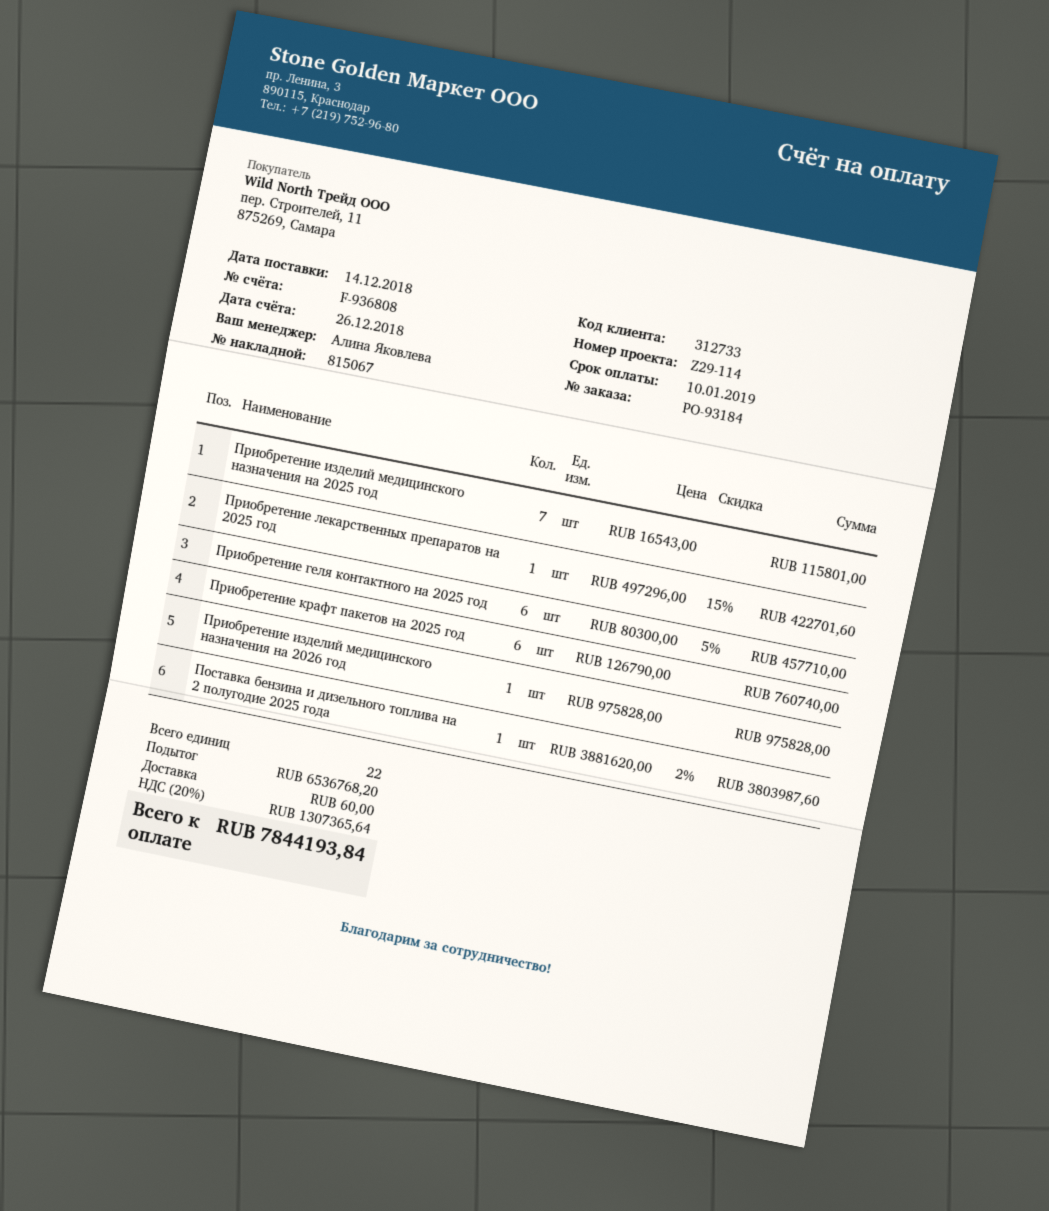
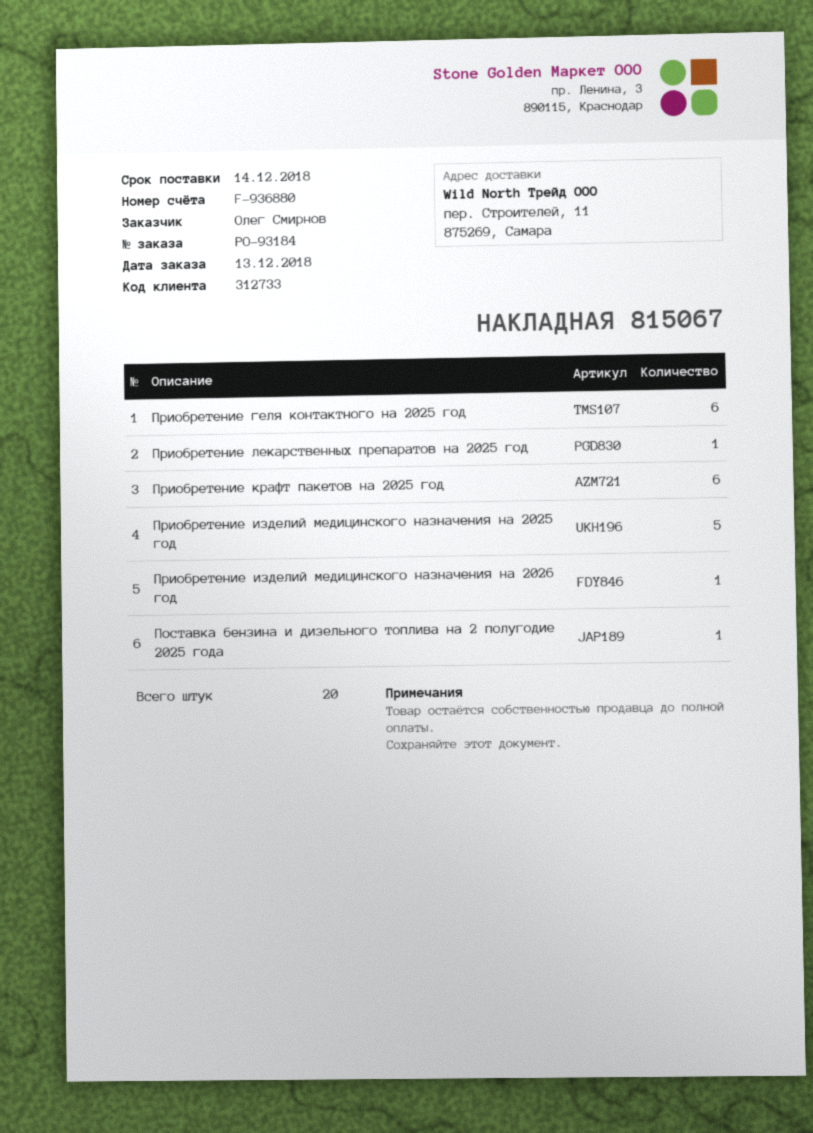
invoice number: F-936808 -> F-936880
Приобретение изделий медицинского назначения на 2025 год: 7 -> 5
total quantity: 22 -> 20

